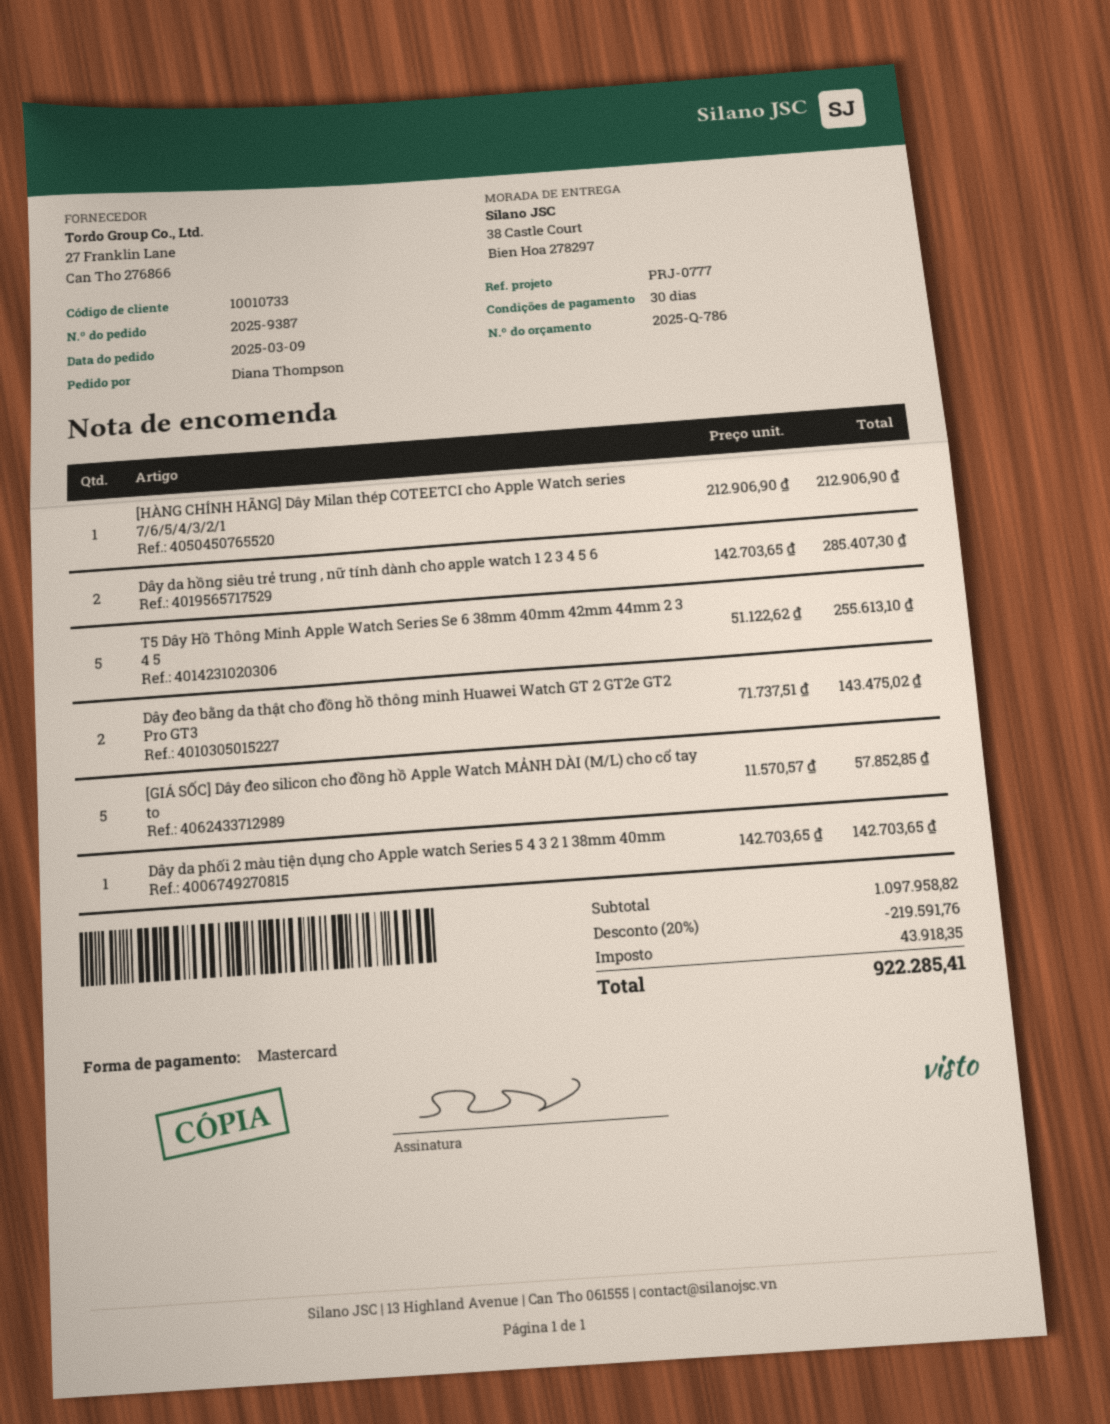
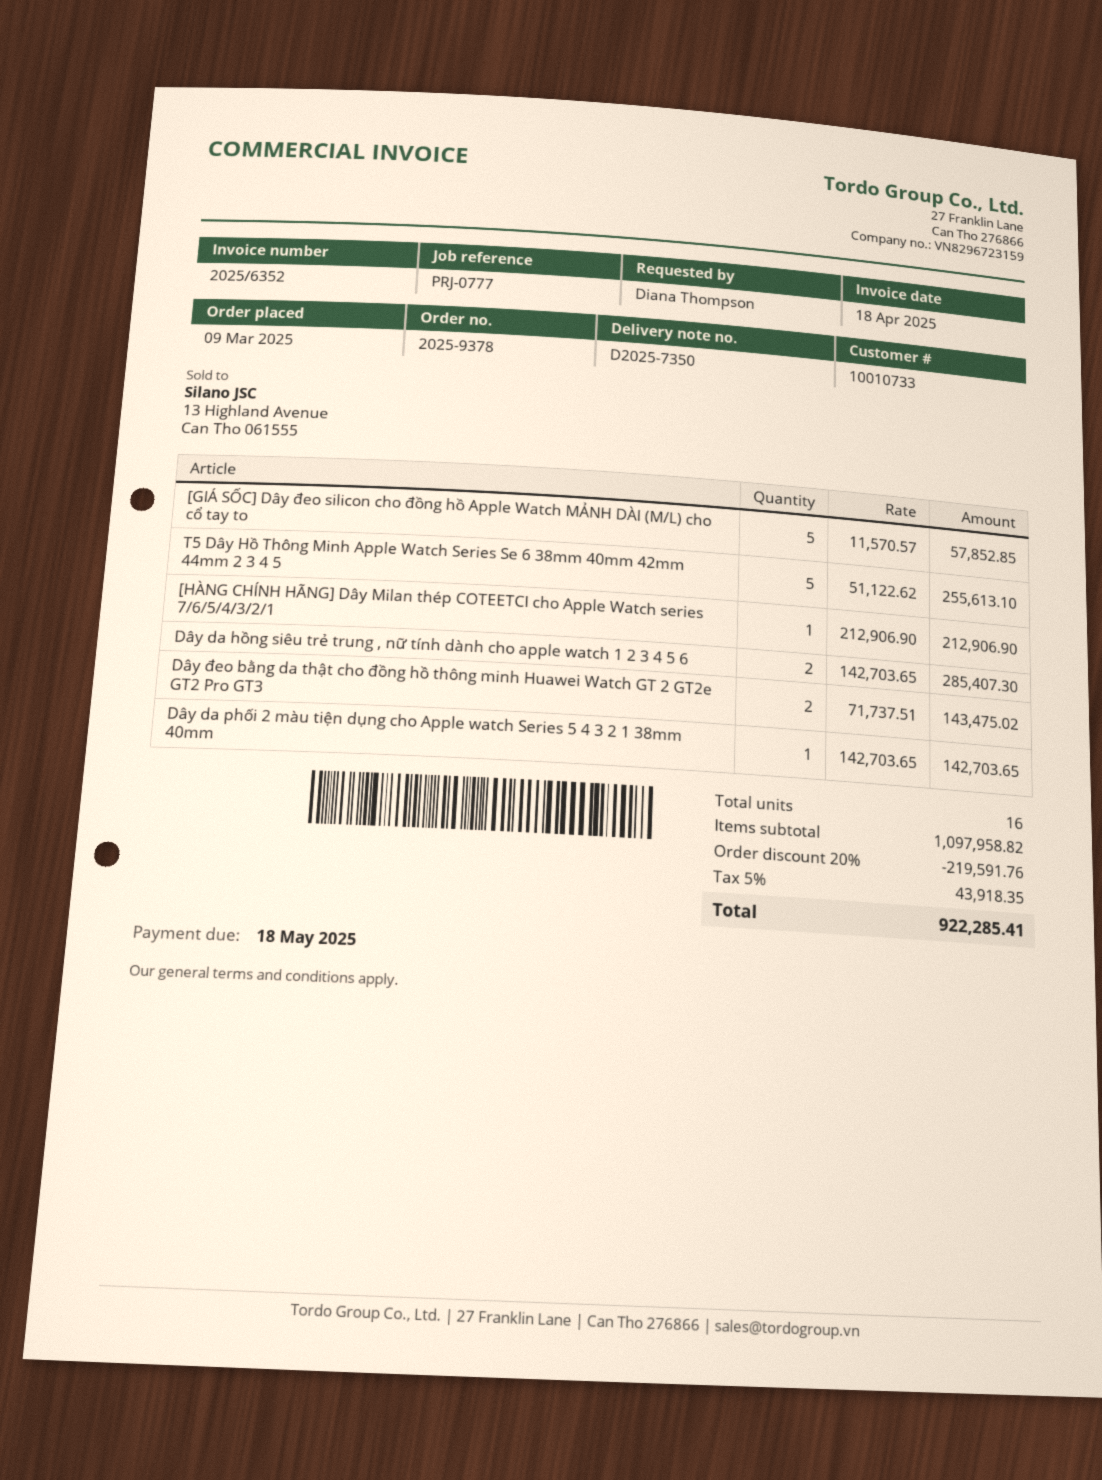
order number: 2025-9387 -> 2025-9378

